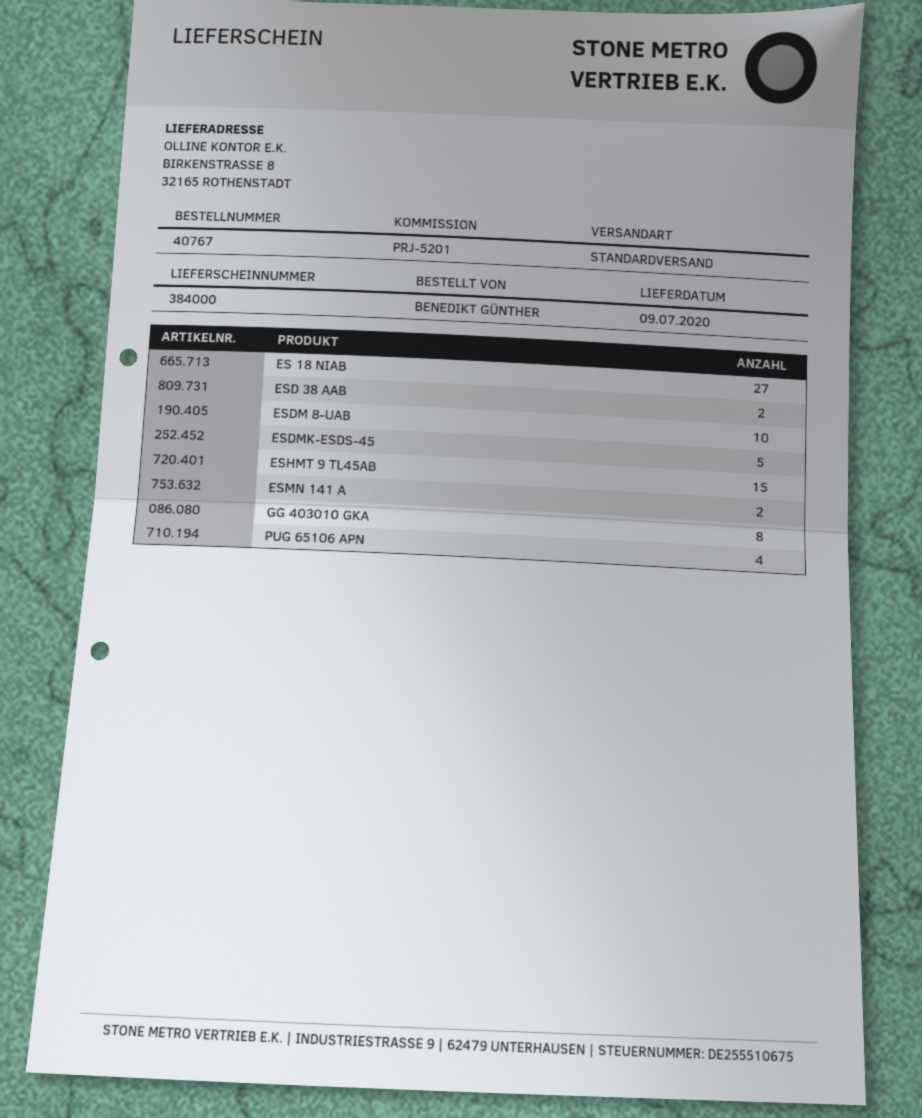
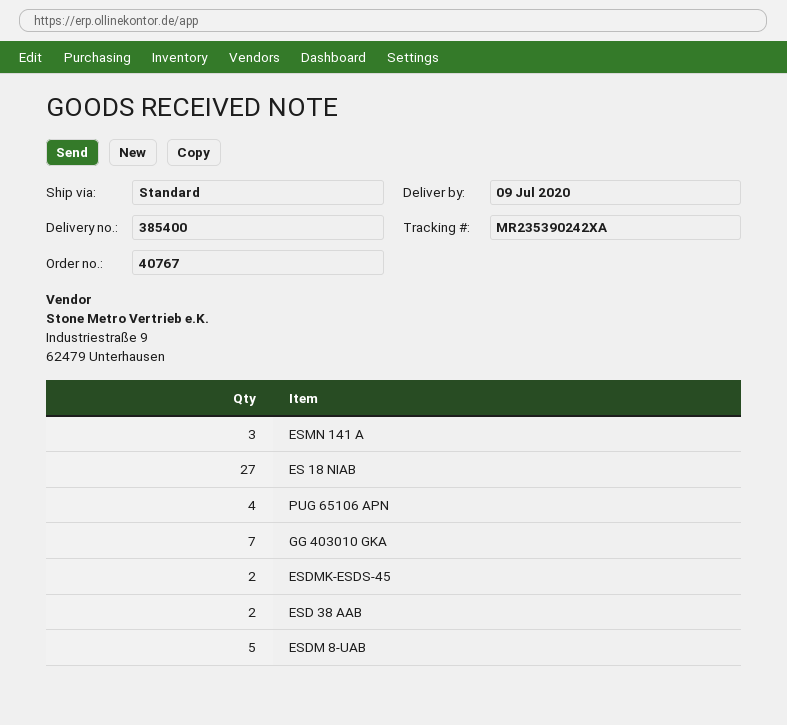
delivery note number: 384000 -> 385400
ESDM 8-UAB: 10 -> 5
ESDMK-ESDS-45: 5 -> 2
ESHMT 9 TL45AB: 15 -> none
ESMN 141 A: 2 -> 3
GG 403010 GKA: 8 -> 7

